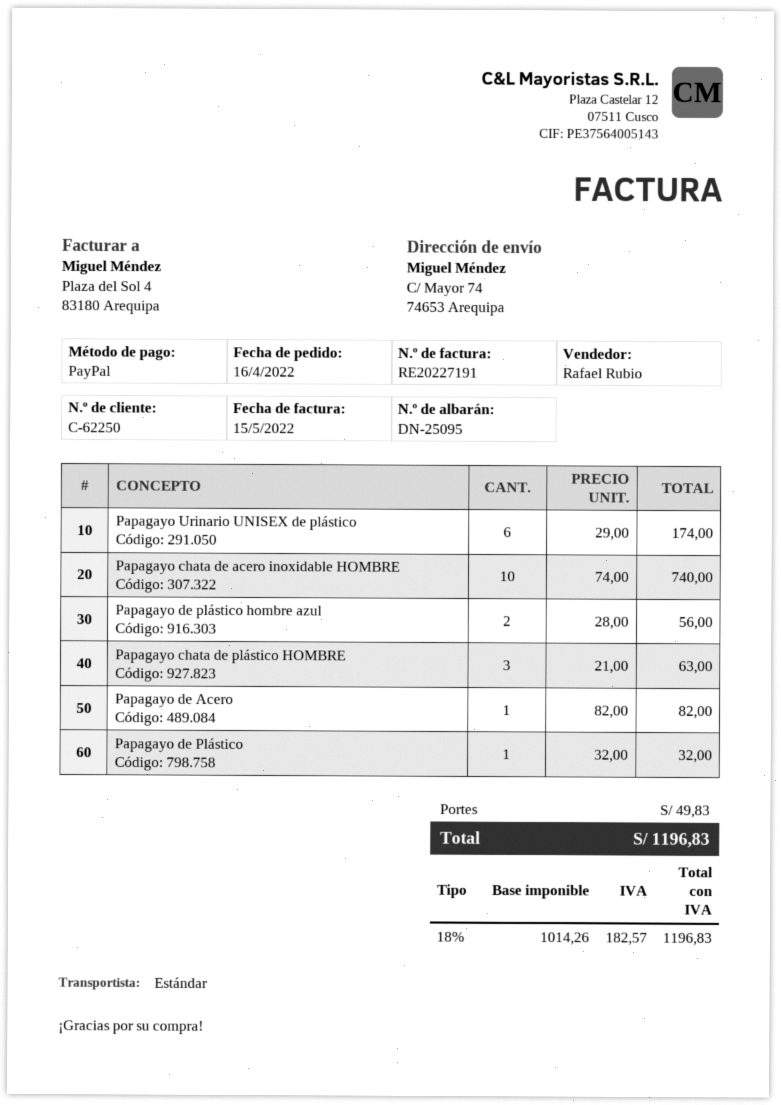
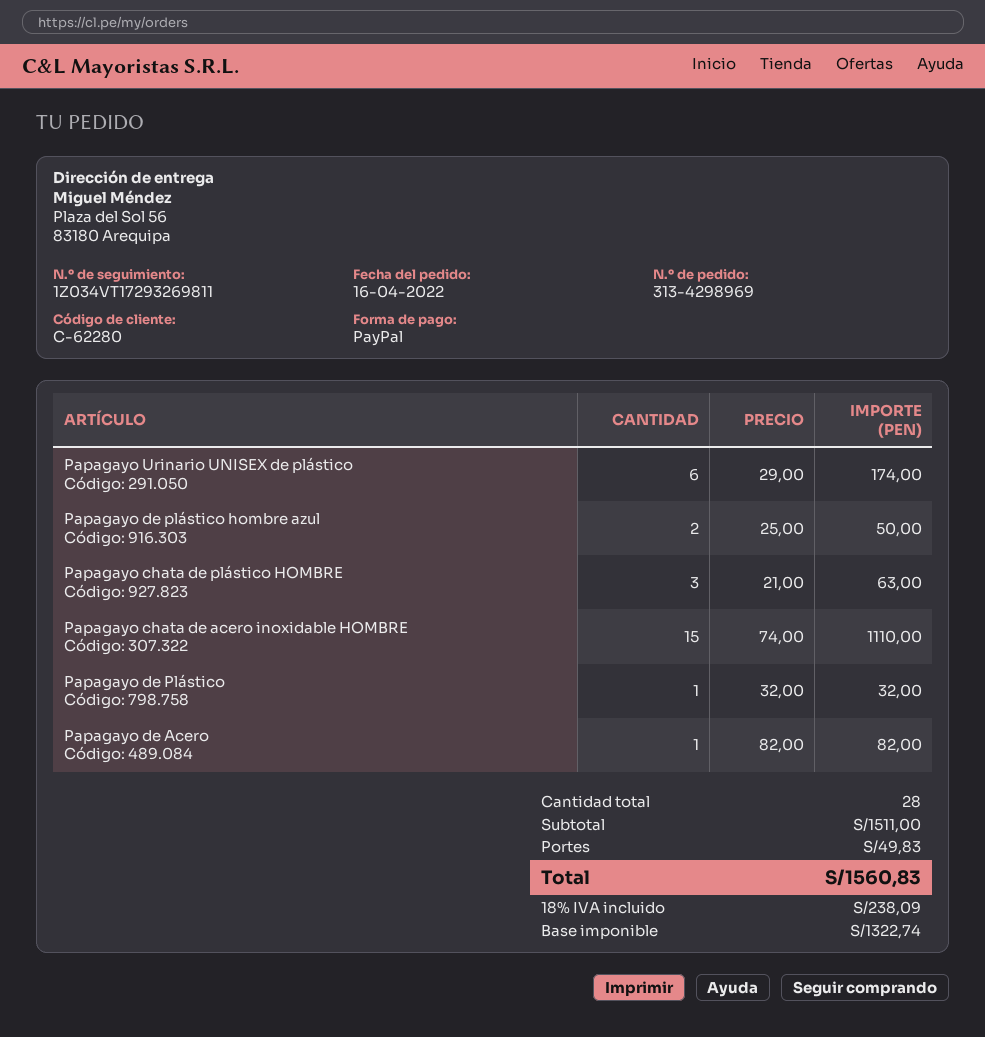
customer number: C-62250 -> C-62280
ship to: C/ Mayor 74, 74653 Arequipa -> Plaza del Sol 56, 83180 Arequipa
Papagayo chata de acero inoxidable HOMBRE: 10 x 74.00 = 740.00 -> 15 x 74.00 = 1110.00
Papagayo de plástico hombre azul: 2 x 28.00 = 56.00 -> 2 x 25.00 = 50.00
net: 1014.26 -> 1322.74
tax: 18% = 182.57 -> 18% = 238.09
total: 1196.83 -> 1560.83

